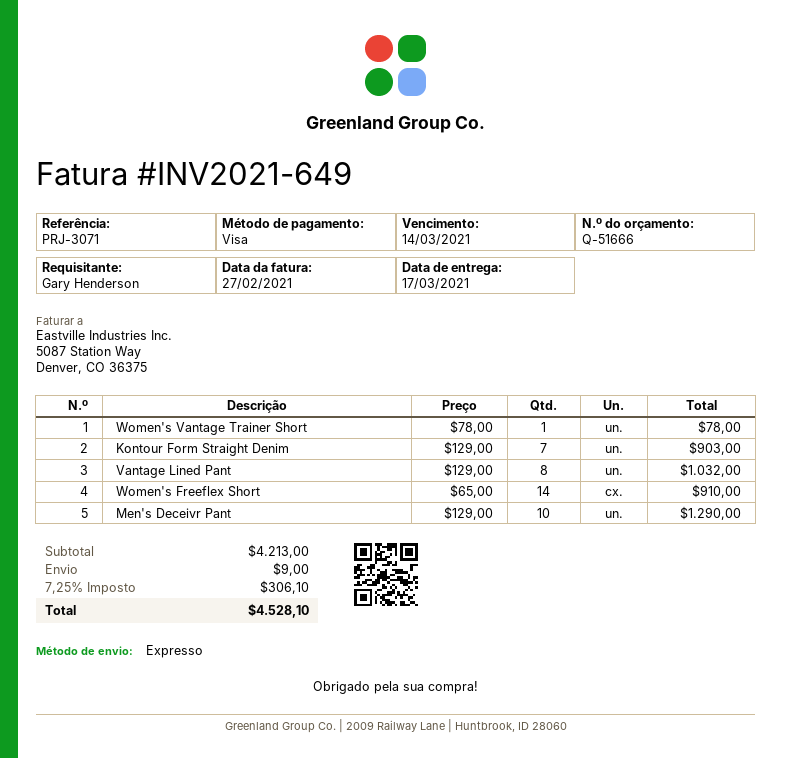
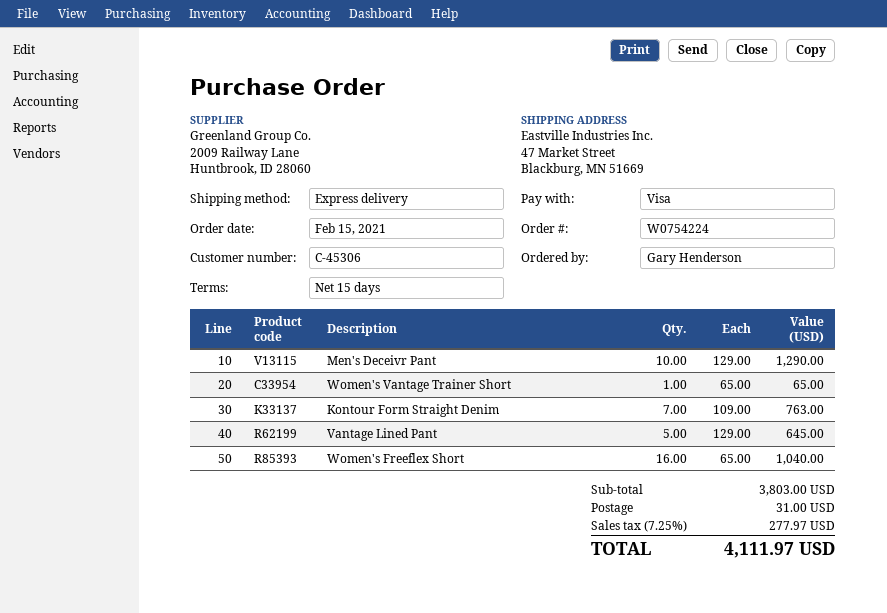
Women's Vantage Trainer Short: 1 x 78.00 = 78.00 -> 1 x 65.00 = 65.00
Kontour Form Straight Denim: 7 x 129.00 = 903.00 -> 7 x 109.00 = 763.00
Vantage Lined Pant: 8 x 129.00 = 1032.00 -> 5 x 129.00 = 645.00
Women's Freeflex Short: 14 x 65.00 = 910.00 -> 16 x 65.00 = 1040.00
subtotal: 4213.00 -> 3803.00
shipping: 9.00 -> 31.00
tax: 7.25% = 306.10 -> 7.25% = 277.97
total: 4528.10 -> 4111.97

